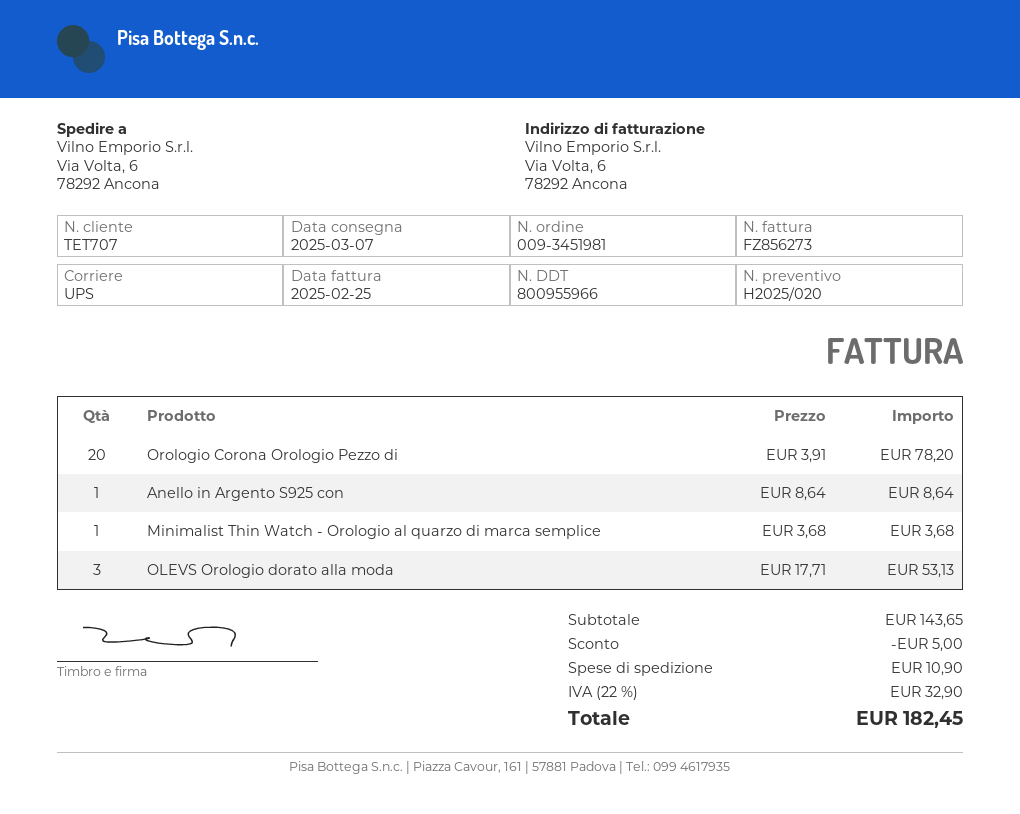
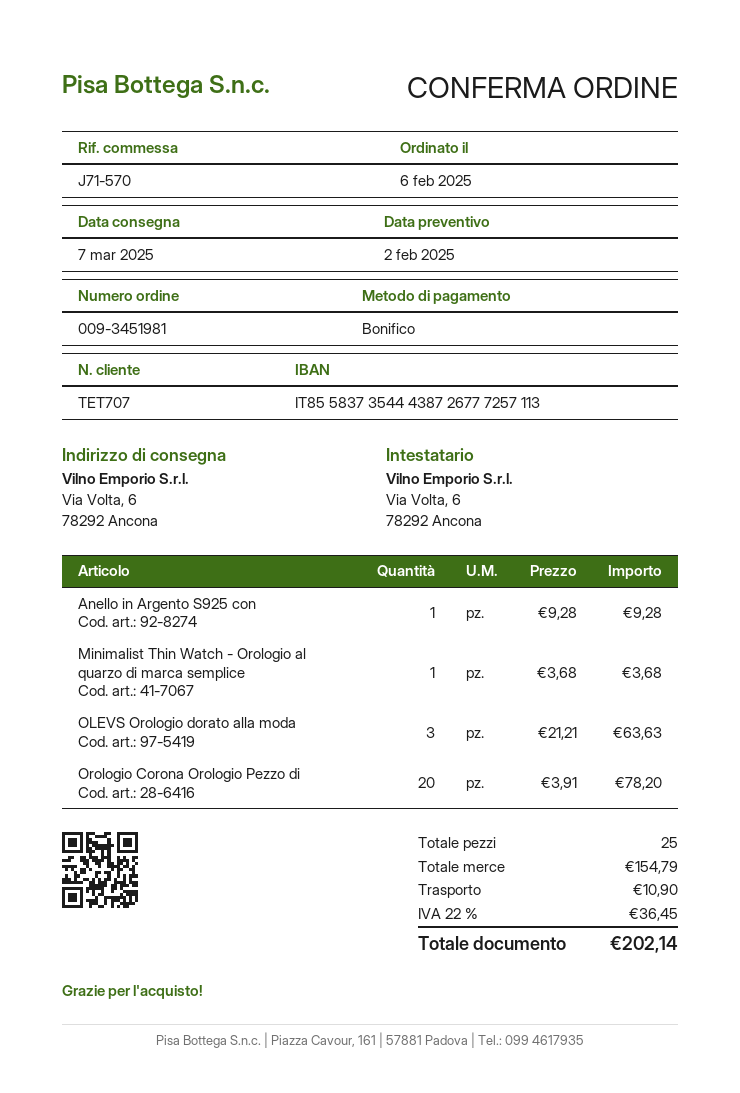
Anello in Argento S925 con: 1 x 8.64 = 8.64 -> 1 x 9.28 = 9.28
OLEVS Orologio dorato alla moda: 3 x 17.71 = 53.13 -> 3 x 21.21 = 63.63
subtotal: 143.65 -> 154.79
discount: 5.00 -> none
tax: 22% = 32.90 -> 22% = 36.45
total: 182.45 -> 202.14

